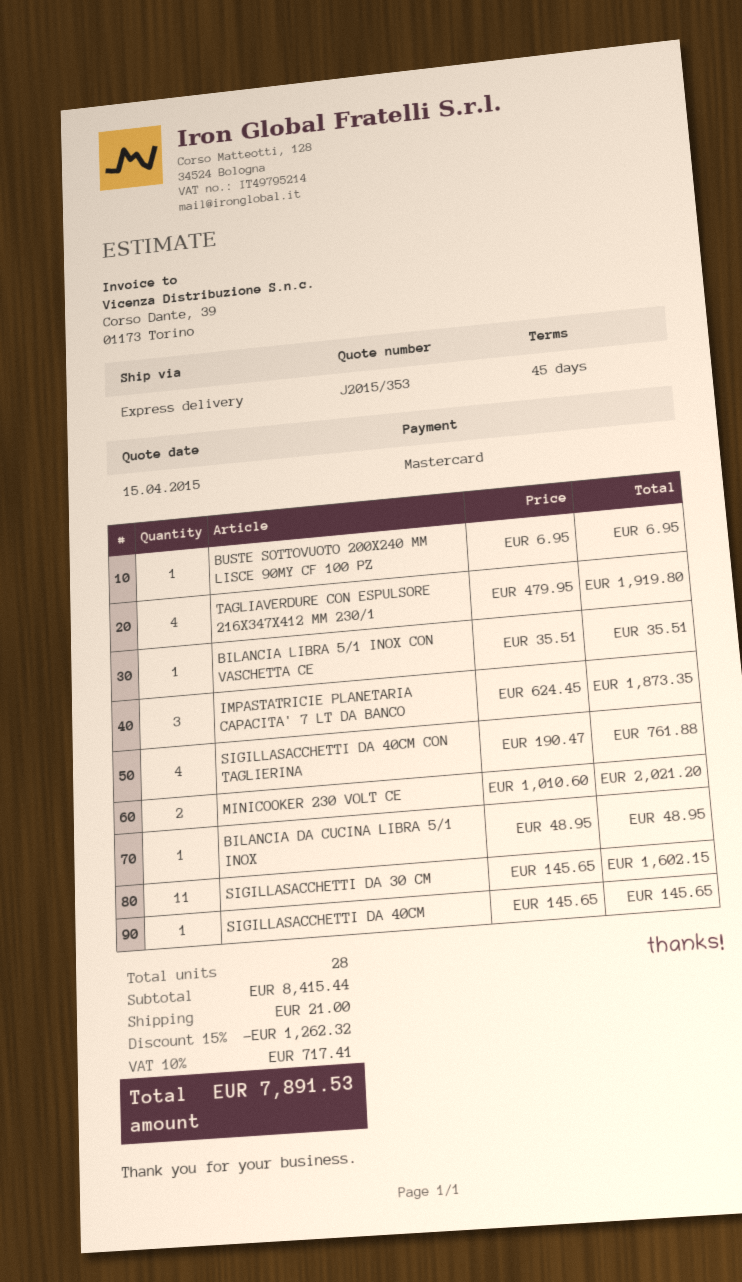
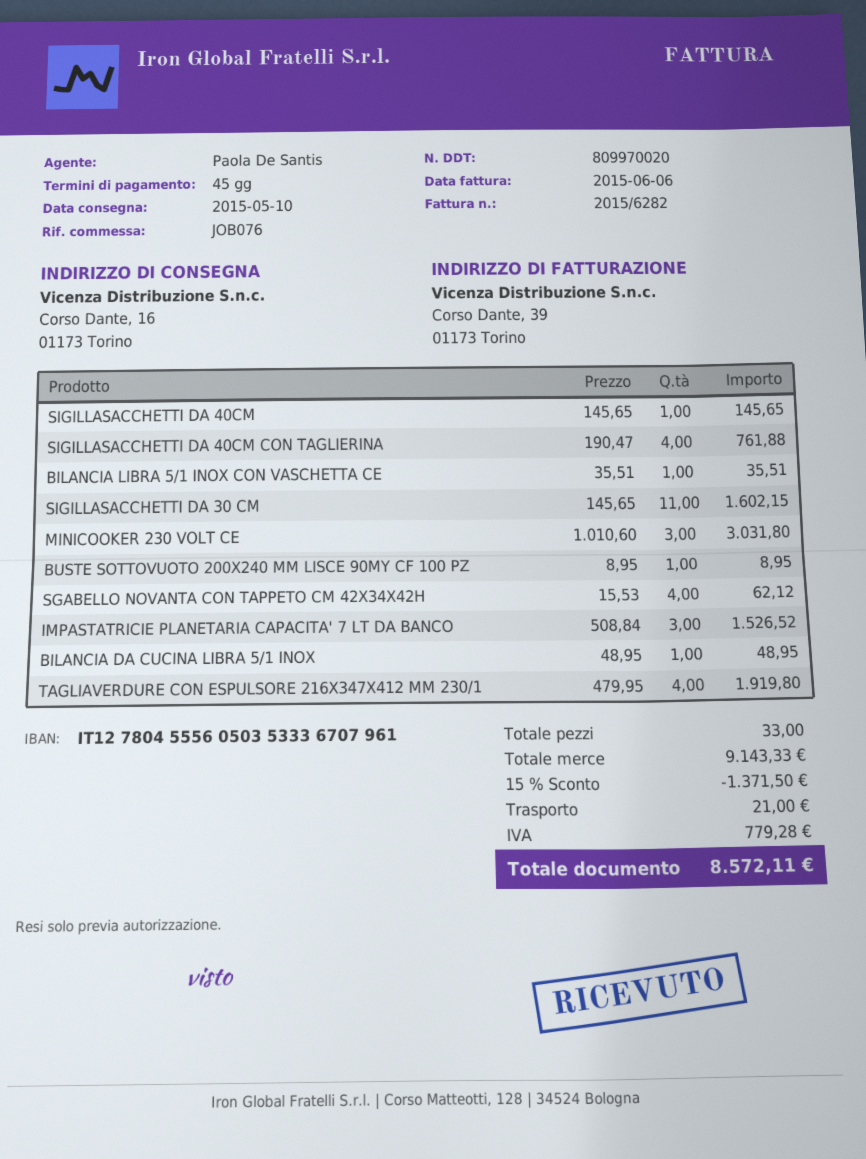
BUSTE SOTTOVUOTO 200X240 MM LISCE 90MY CF 100 PZ: 1 x 6.95 = 6.95 -> 1 x 8.95 = 8.95
IMPASTATRICIE PLANETARIA CAPACITA' 7 LT DA BANCO: 3 x 624.45 = 1873.35 -> 3 x 508.84 = 1526.52
MINICOOKER 230 VOLT CE: 2 x 1010.60 = 2021.20 -> 3 x 1010.60 = 3031.80
SGABELLO NOVANTA CON TAPPETO CM 42X34X42H: none -> 4 x 15.53 = 62.12
total quantity: 28 -> 33
subtotal: 8415.44 -> 9143.33
discount: 15% = 1262.32 -> 15% = 1371.50
tax: 717.41 -> 779.28
total: 7891.53 -> 8572.11

